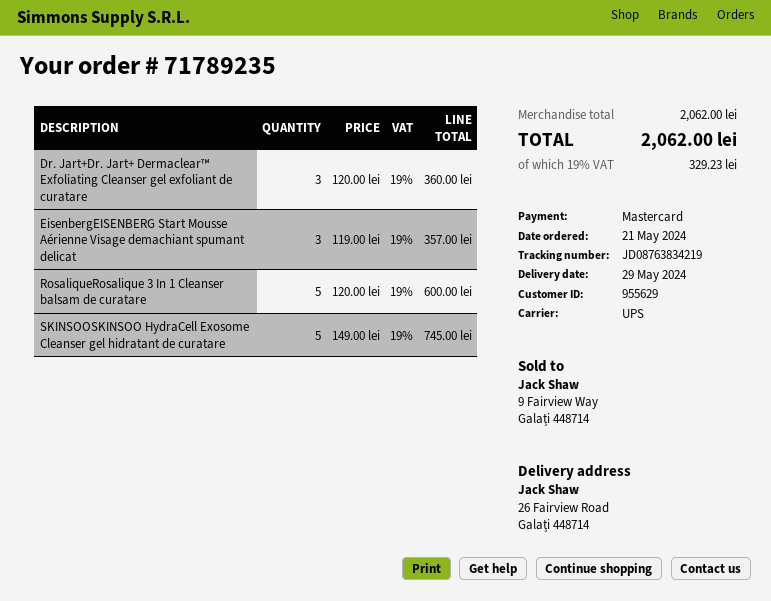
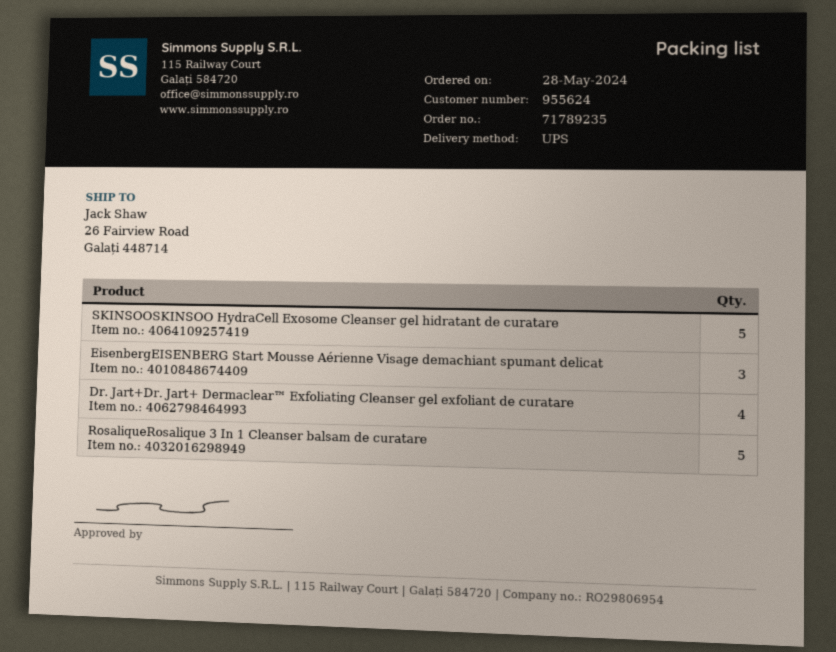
order date: 2024-05-21 -> 2024-05-28
customer number: 955629 -> 955624
Dr. Jart+Dr. Jart+ Dermaclear™ Exfoliating Cleanser gel exfoliant de curatare: 3 -> 4

